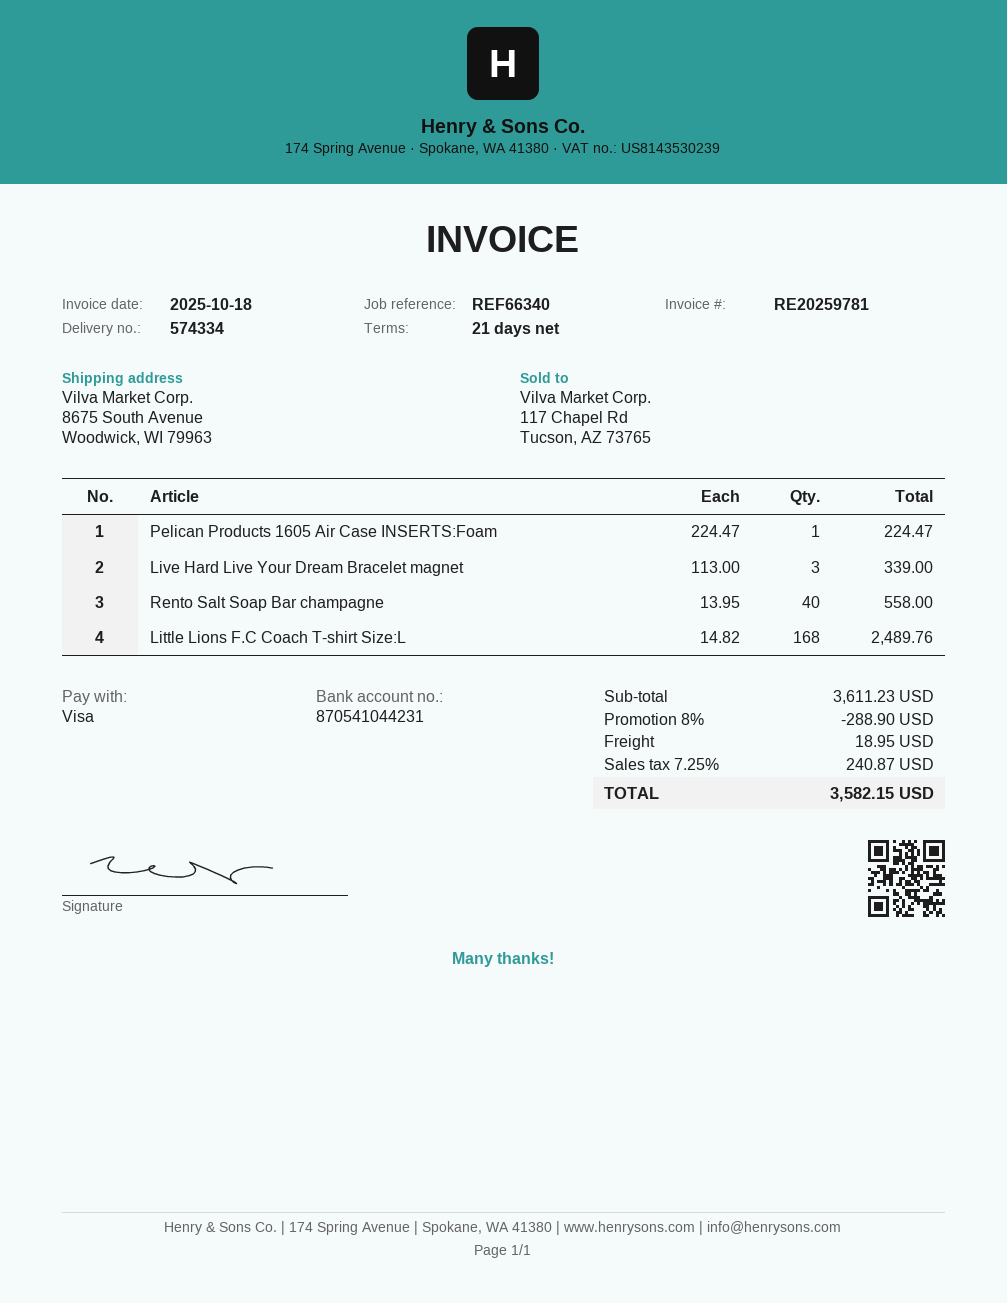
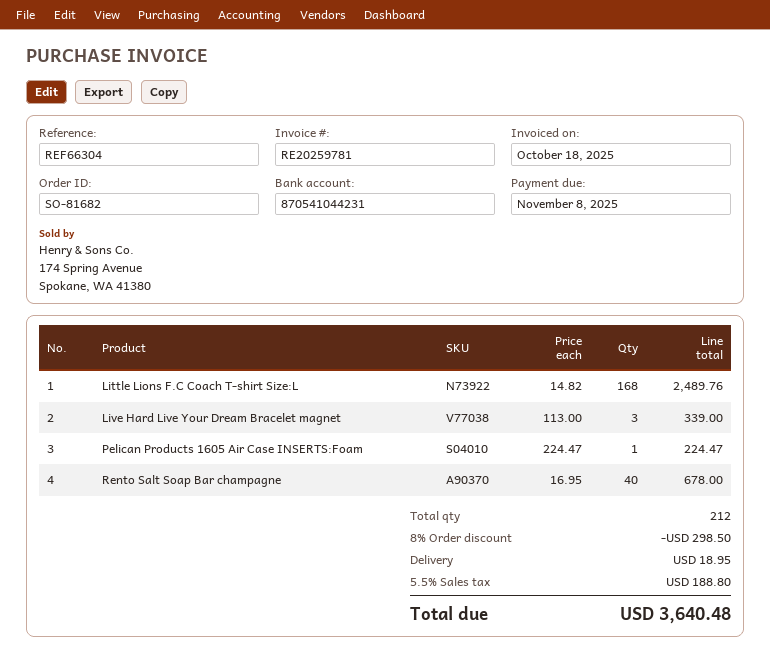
reference: REF66340 -> REF66304
Rento Salt Soap Bar champagne: 40 x 13.95 = 558.00 -> 40 x 16.95 = 678.00
discount: 8% = 288.90 -> 8% = 298.50
tax: 7.25% = 240.87 -> 5.5% = 188.80
total: 3582.15 -> 3640.48

